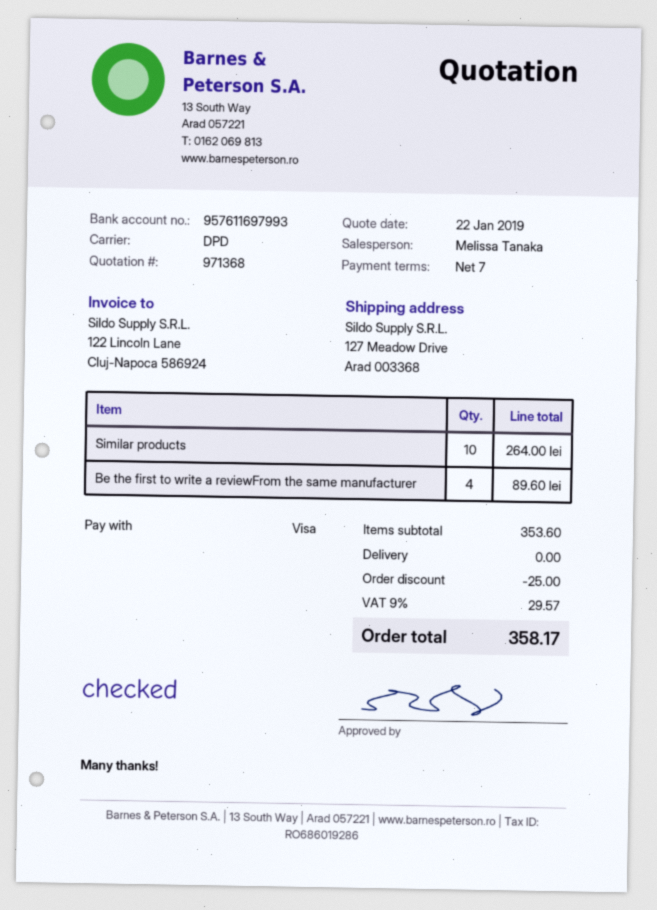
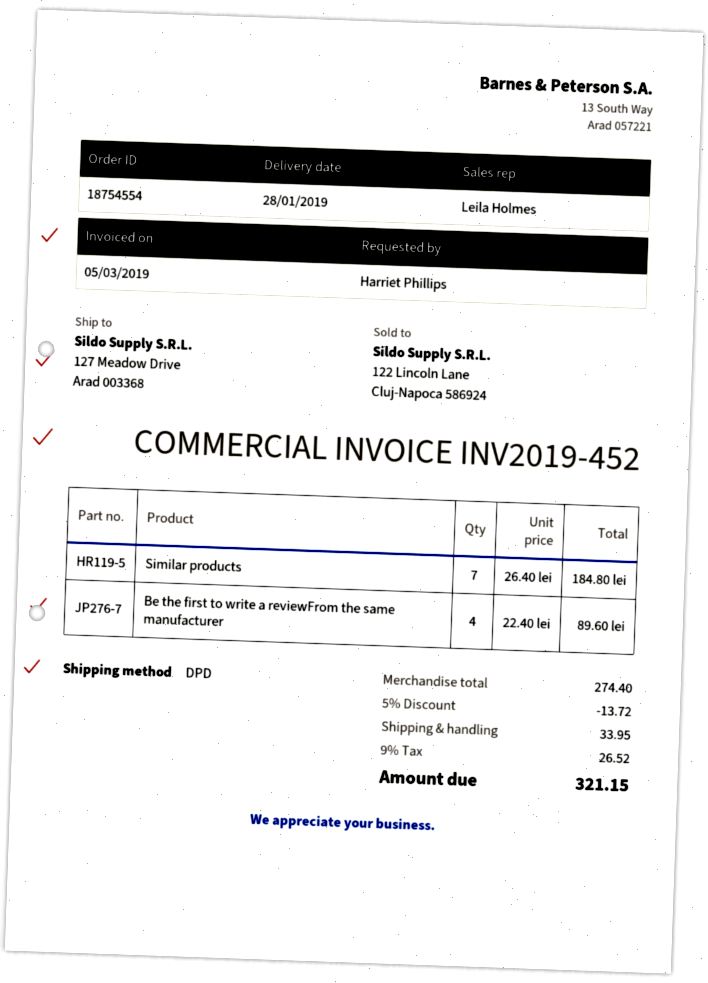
sales rep: Melissa Tanaka -> Leila Holmes
Similar products: 10 for 264.00 -> 7 for 184.80
subtotal: 353.60 -> 274.40
discount: 25.00 -> 13.72
shipping: 0.00 -> 33.95
tax: 9% = 29.57 -> 9% = 26.52
total: 358.17 -> 321.15

